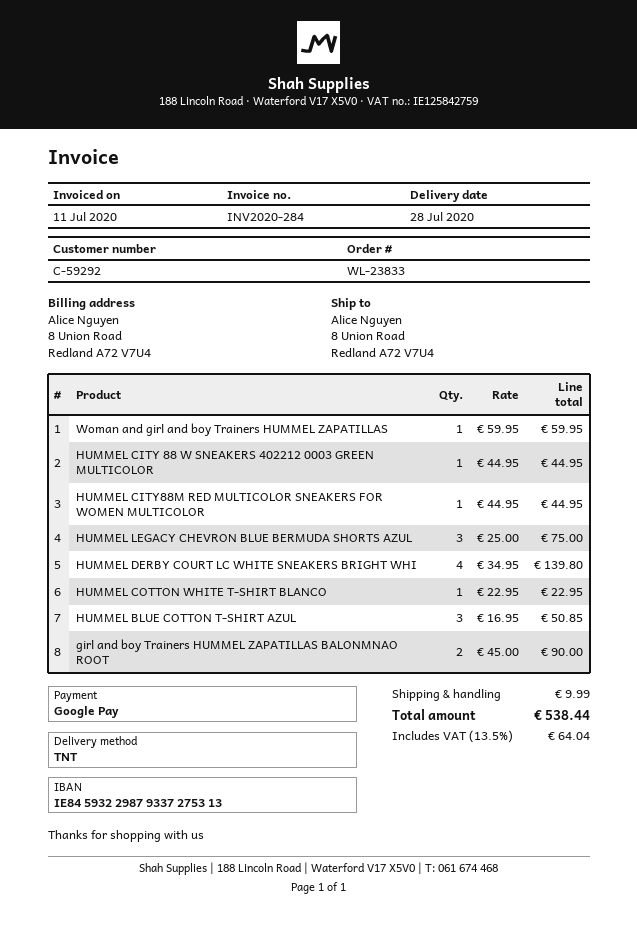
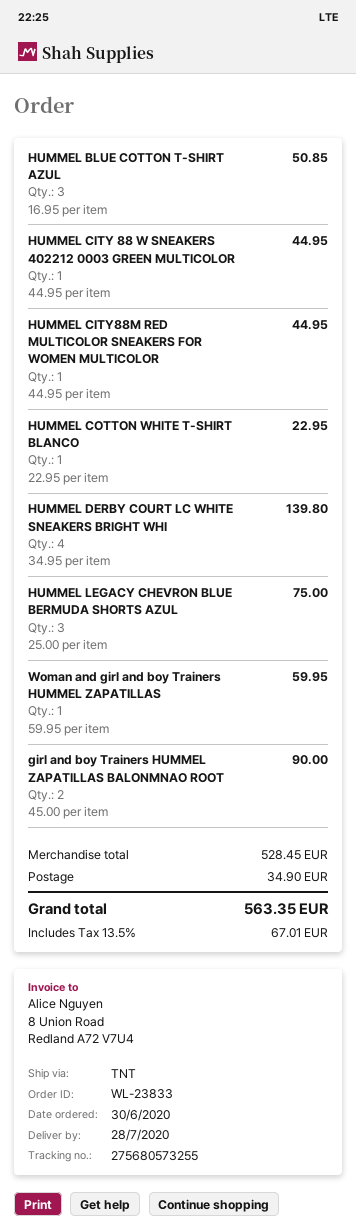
shipping: 9.99 -> 34.90
tax: 13.5% = 64.04 -> 13.5% = 67.01
total: 538.44 -> 563.35

